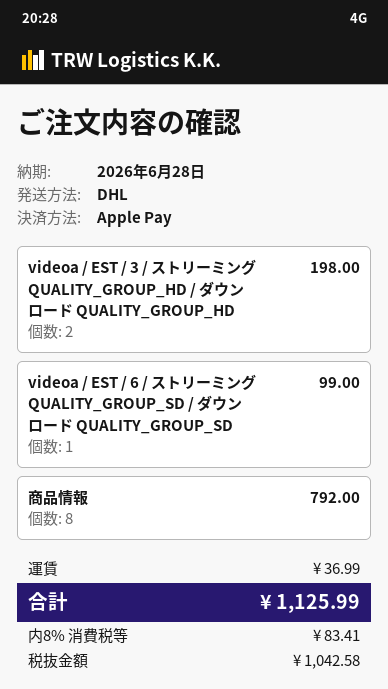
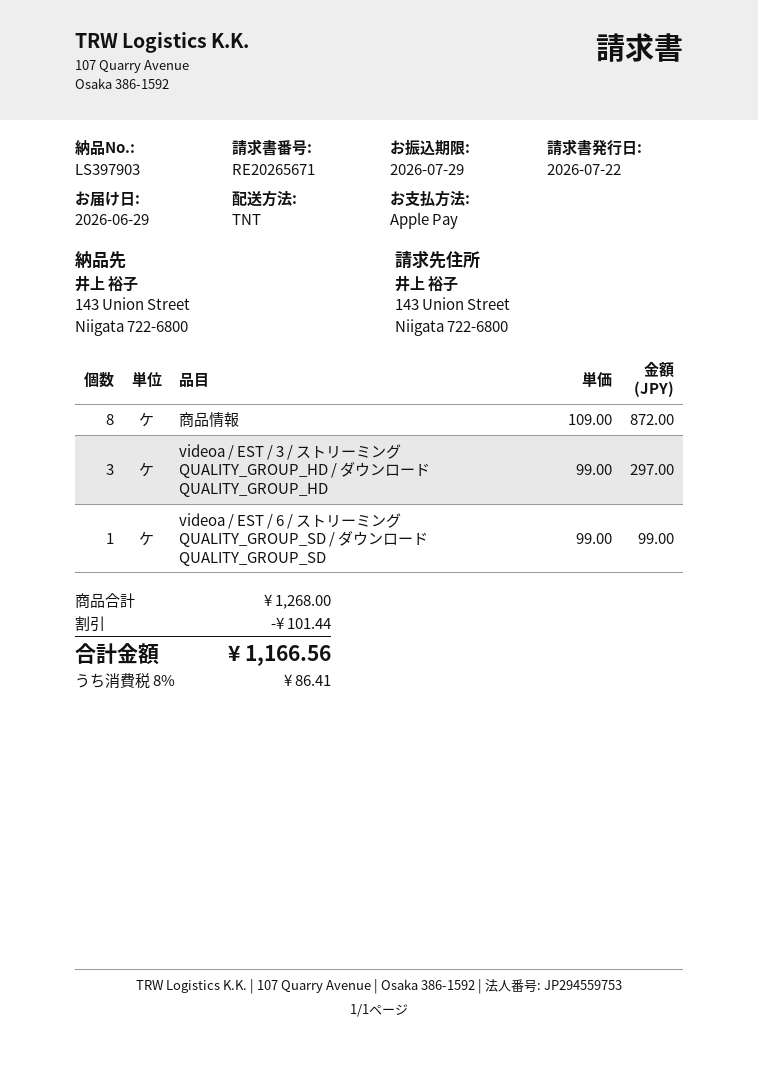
delivery date: 2026-06-28 -> 2026-06-29
shipping method: DHL -> TNT
videoa / EST / 3 / ストリーミング QUALITY_GROUP_HD / ダウンロード QUALITY_GROUP_HD: 2 for 198.00 -> 3 for 297.00
商品情報: 8 for 792.00 -> 8 for 872.00
discount: none -> 101.44
shipping: 36.99 -> none
tax: 8% = 83.41 -> 8% = 86.41
total: 1125.99 -> 1166.56

